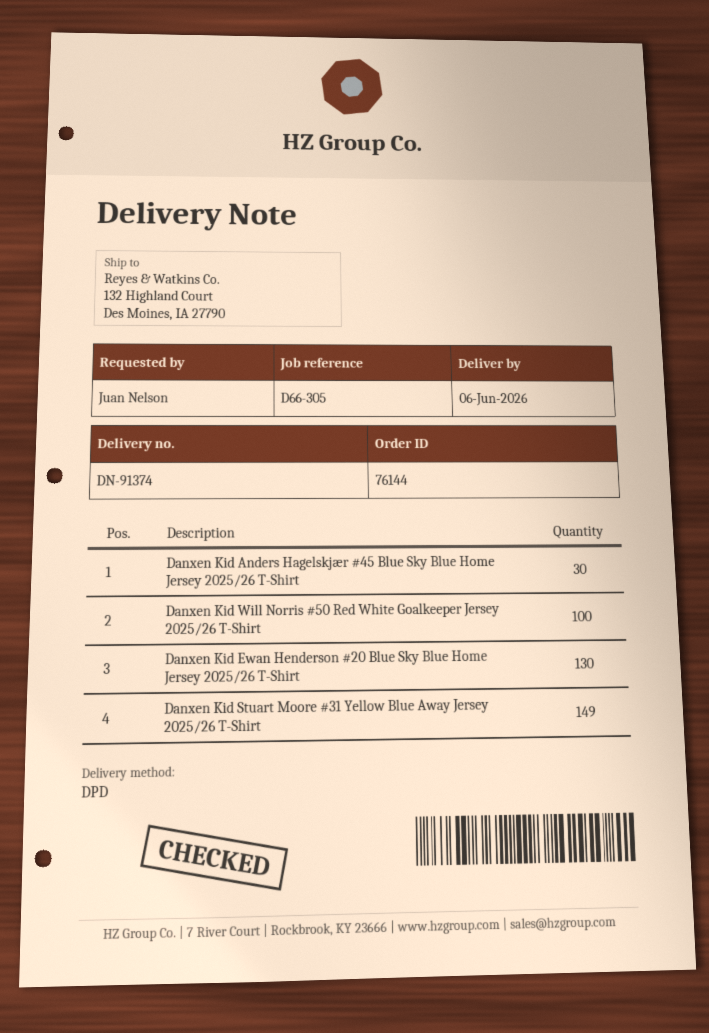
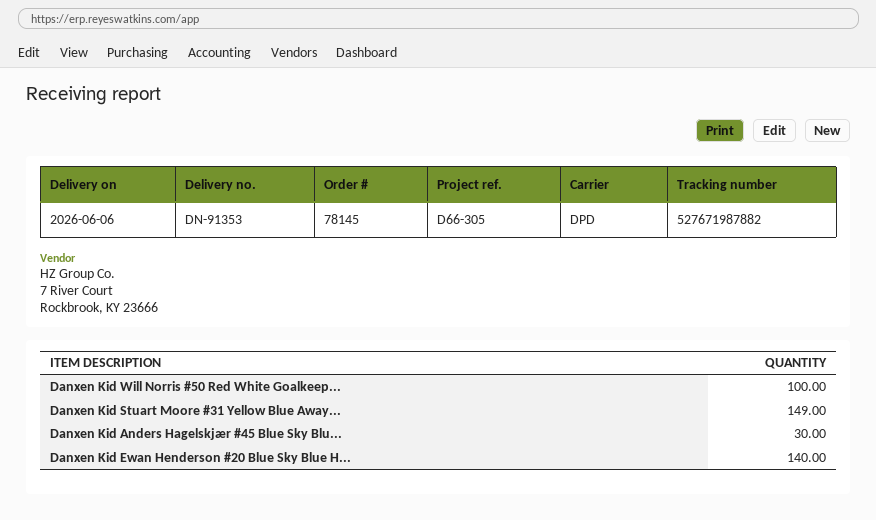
order number: 76144 -> 78145
delivery note number: DN-91374 -> DN-91353
Danxen Kid Ewan Henderson #20 Blue Sky Blue Home Jersey 2025/26 T-Shirt: 130 -> 140

